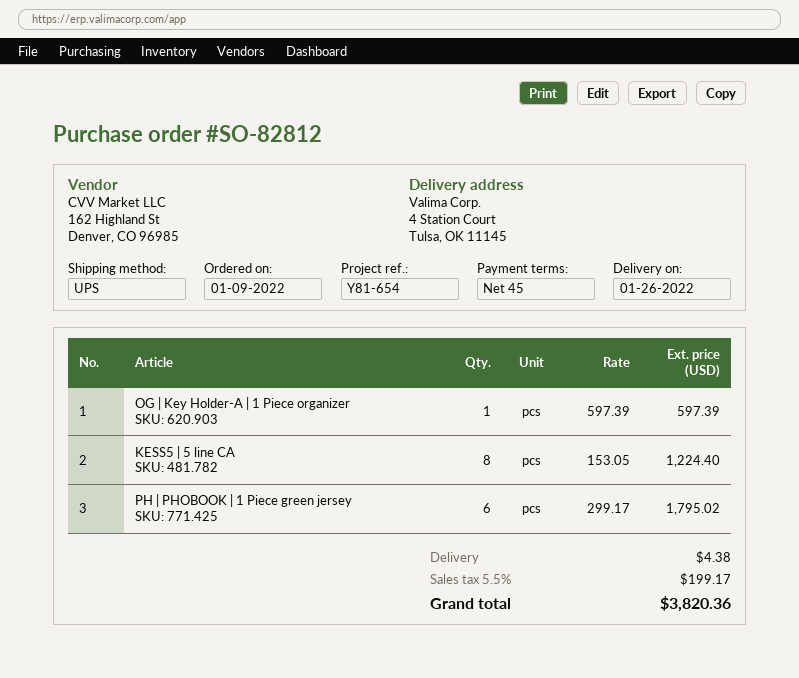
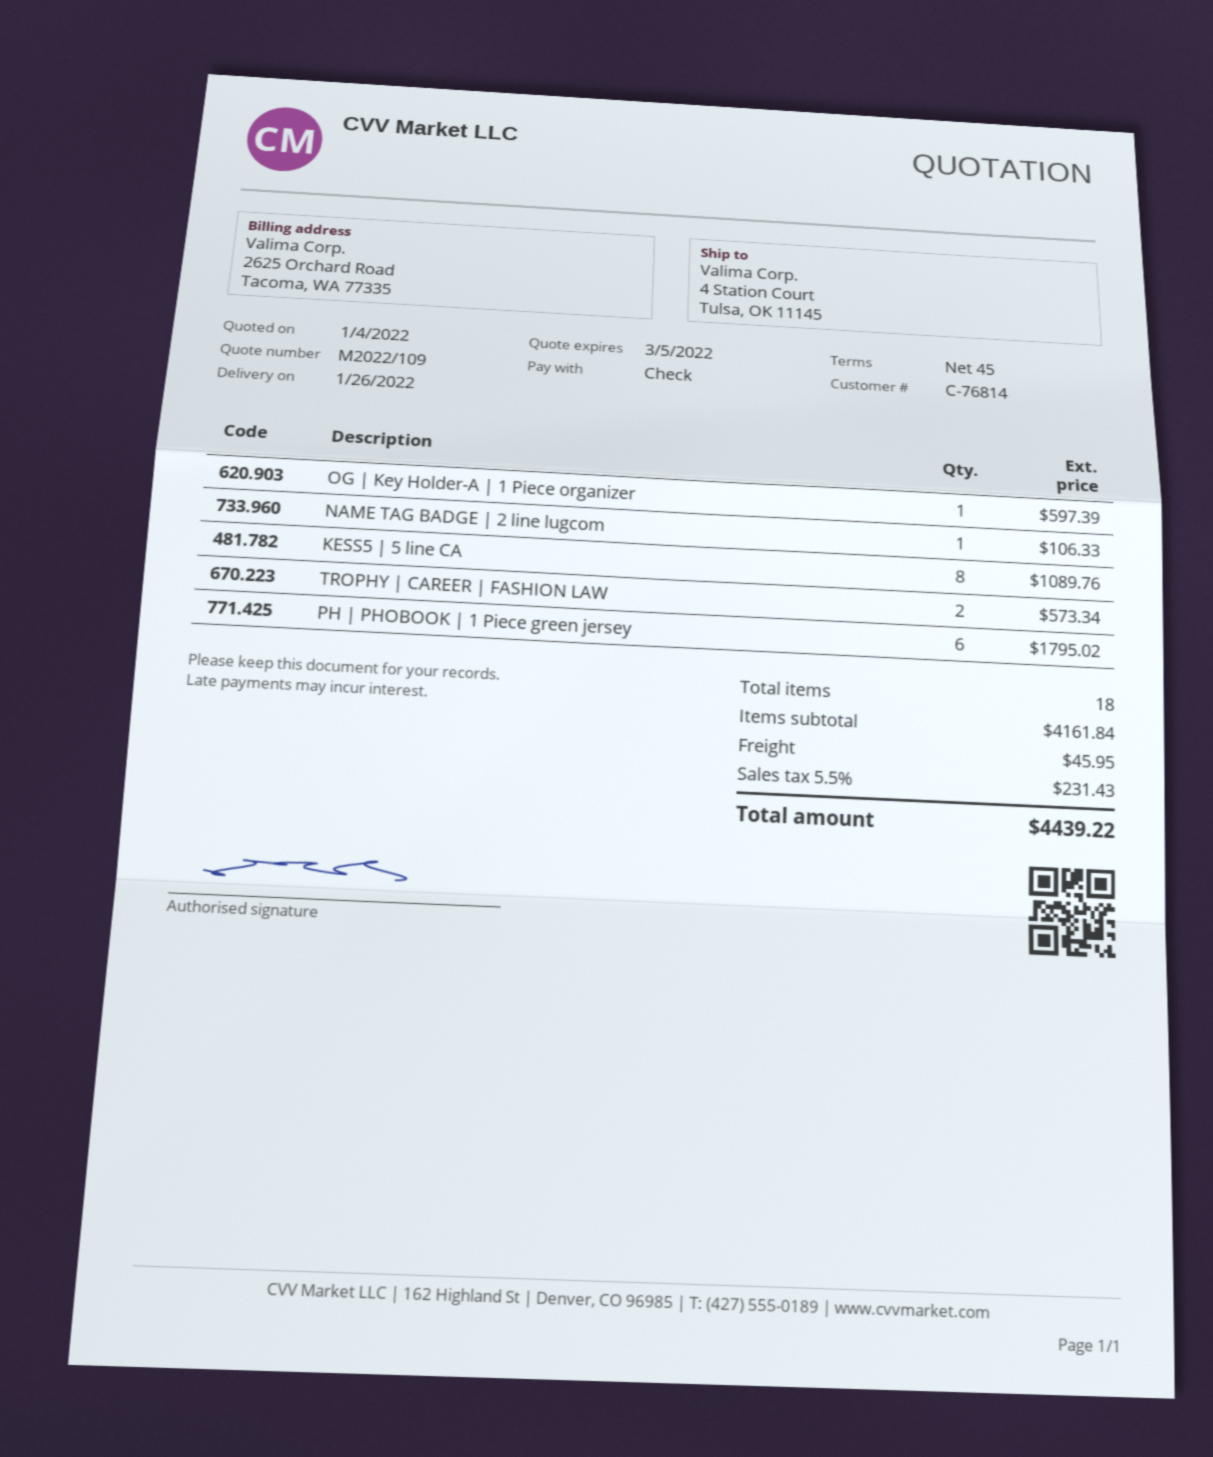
KESS5 | 5 line CA: 8 for 1224.40 -> 8 for 1089.76
NAME TAG BADGE | 2 line lugcom: none -> 1 for 106.33
TROPHY | CAREER | FASHION LAW: none -> 2 for 573.34
shipping: 4.38 -> 45.95
tax: 5.5% = 199.17 -> 5.5% = 231.43
total: 3820.36 -> 4439.22

